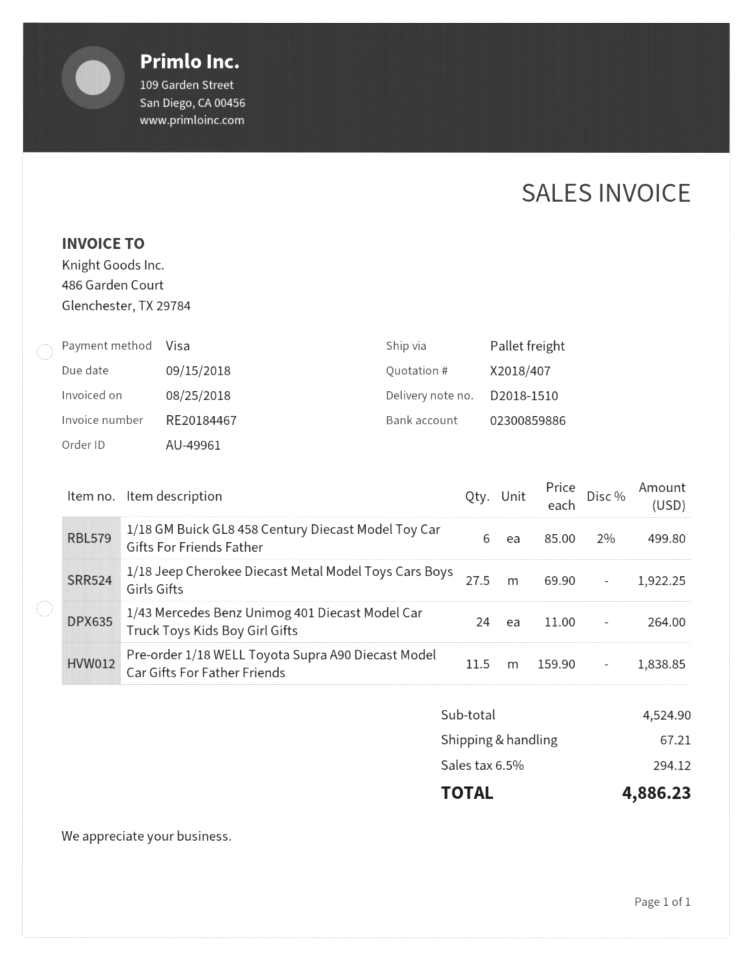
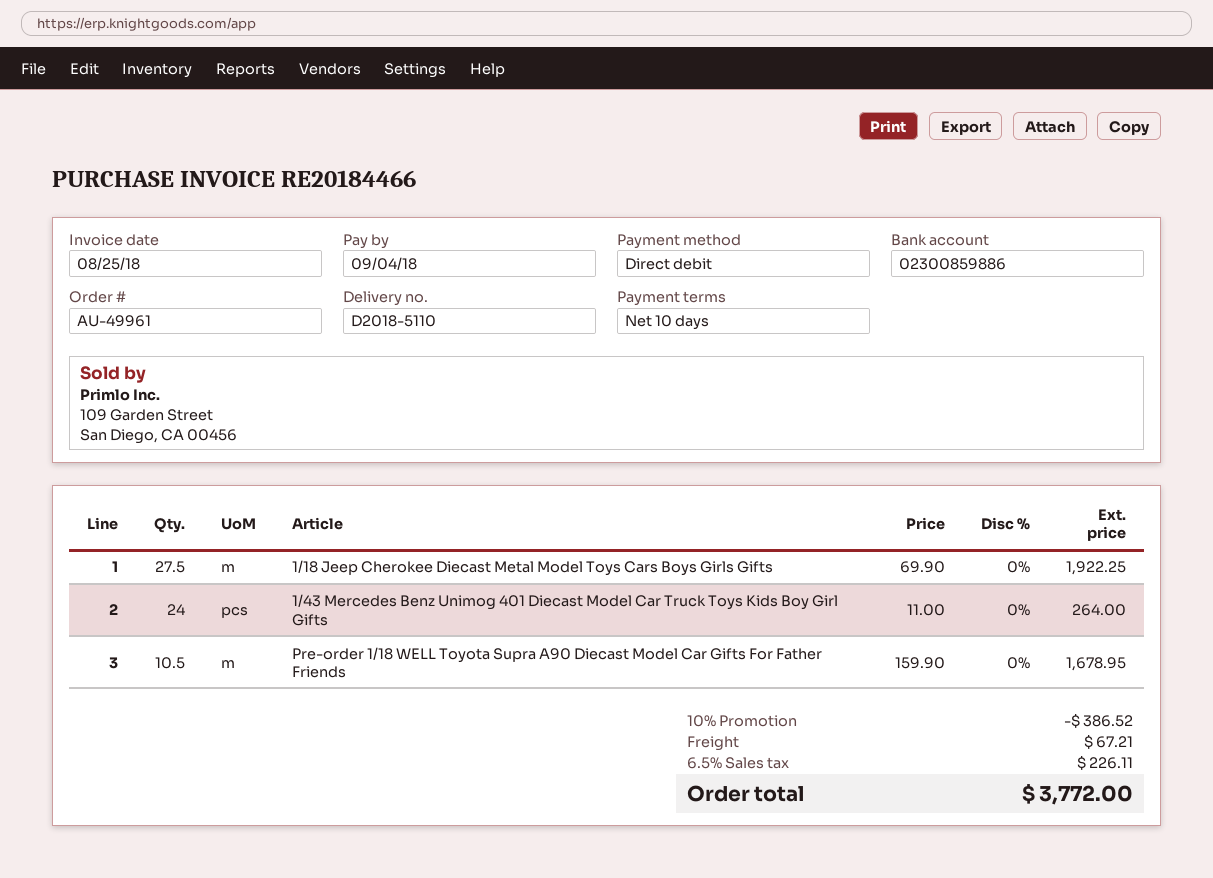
delivery note number: D2018-1510 -> D2018-5110
invoice number: RE20184467 -> RE20184466
due date: 2018-09-15 -> 2018-09-04
payment method: Visa -> direct debit
1/18 GM Buick GL8 458 Century Diecast Model Toy Car Gifts For Friends Father: 6 x 85.00 - 2% = 499.80 -> none
Pre-order 1/18 WELL Toyota Supra A90 Diecast Model Car Gifts For Father Friends: 11.5 x 159.90 = 1838.85 -> 10.5 x 159.90 = 1678.95
discount: none -> 10% = 386.52
tax: 6.5% = 294.12 -> 6.5% = 226.11
total: 4886.23 -> 3772.00

